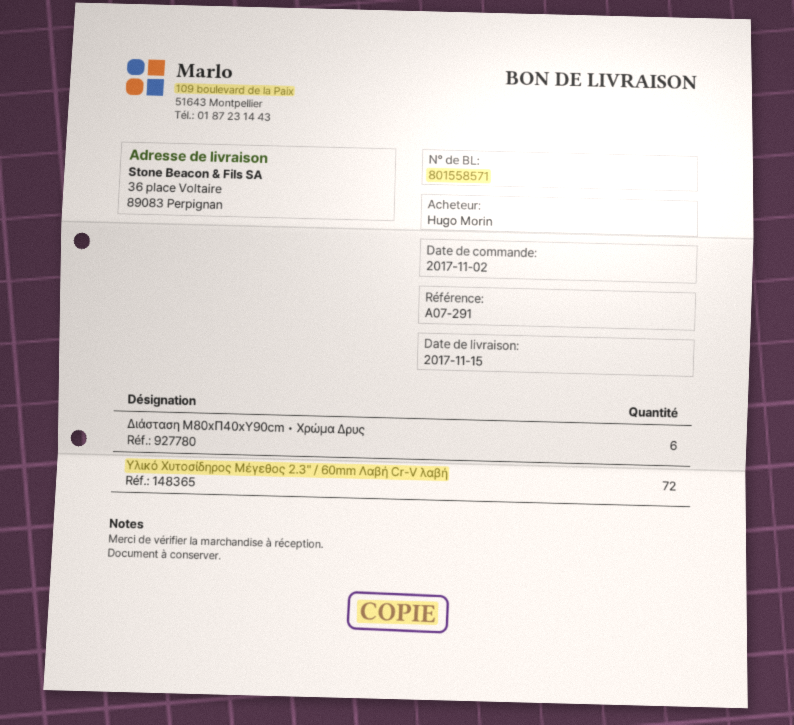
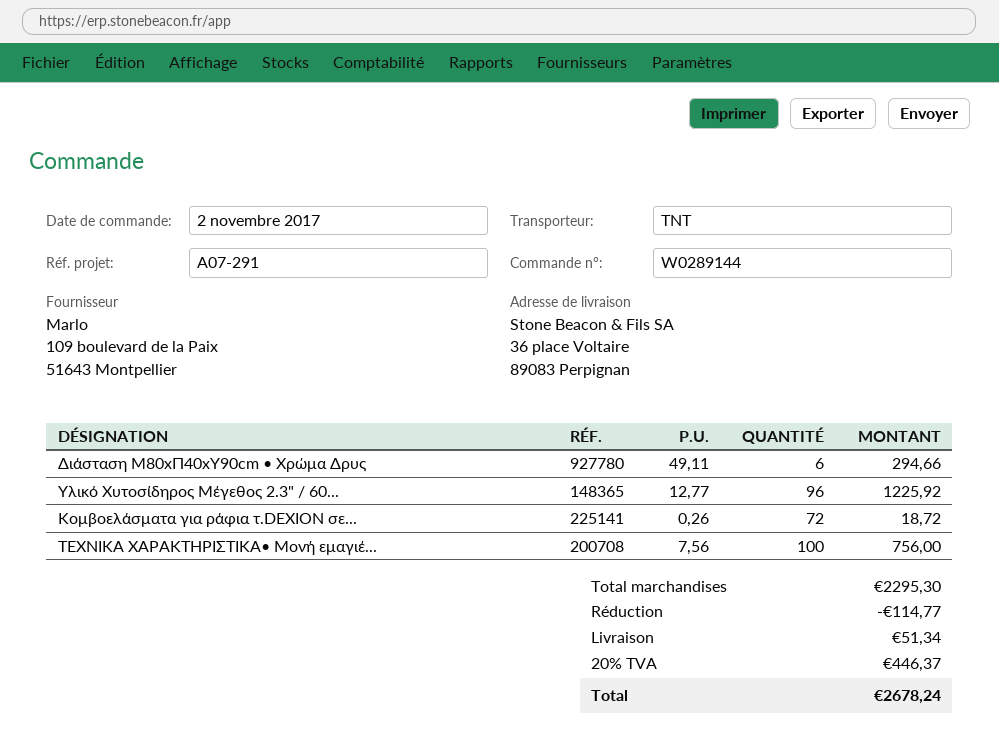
Υλικό Χυτοσίδηρος Μέγεθος 2.3" / 60mm Λαβή Cr-V λαβή: 72 -> 96
Κομβοελάσματα για ράφια τ.DEXION σε...: none -> 72
ΤΕΧΝΙΚΑ ΧΑΡΑΚΤΗΡΙΣΤΙΚΑ• Μονή εμαγιέ...: none -> 100

